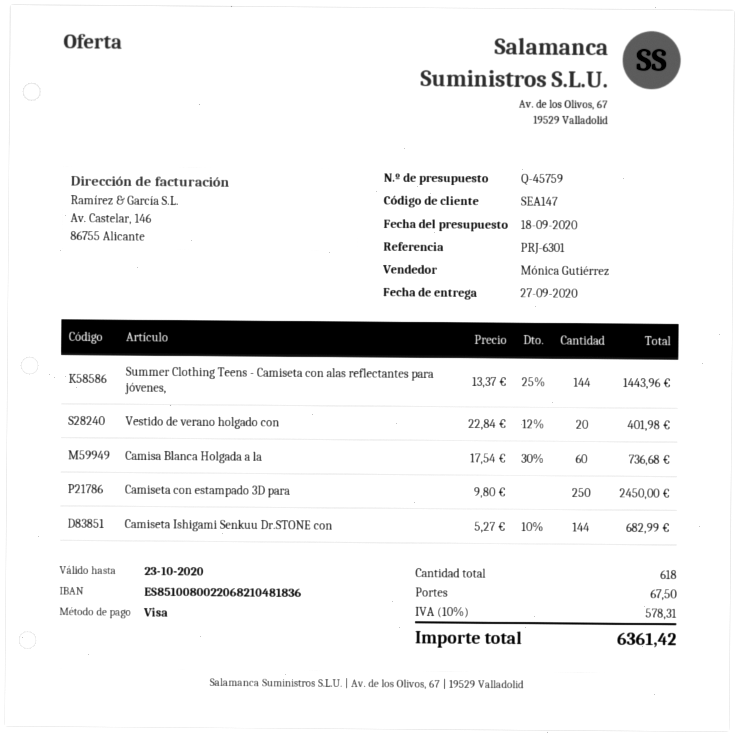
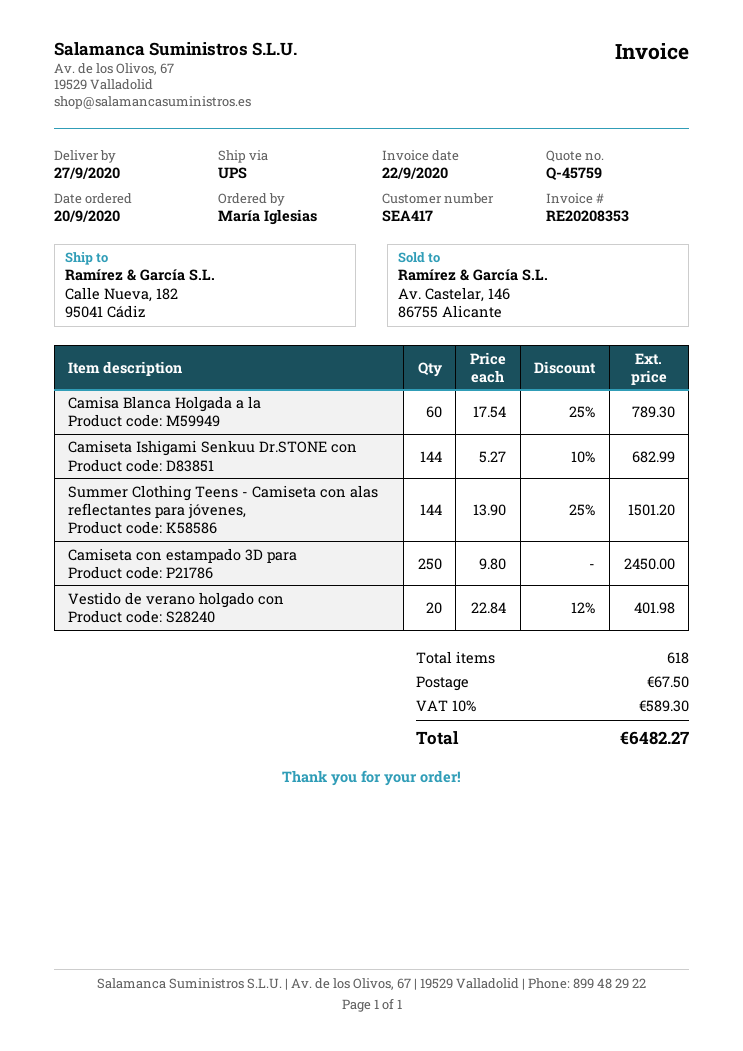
customer number: SEA147 -> SEA417
Summer Clothing Teens - Camiseta con alas reflectantes para jóvenes,: 144 x 13.37 - 25% = 1443.96 -> 144 x 13.90 - 25% = 1501.20
Camisa Blanca Holgada a la: 60 x 17.54 - 30% = 736.68 -> 60 x 17.54 - 25% = 789.30
tax: 10% = 578.31 -> 10% = 589.30
total: 6361.42 -> 6482.27

